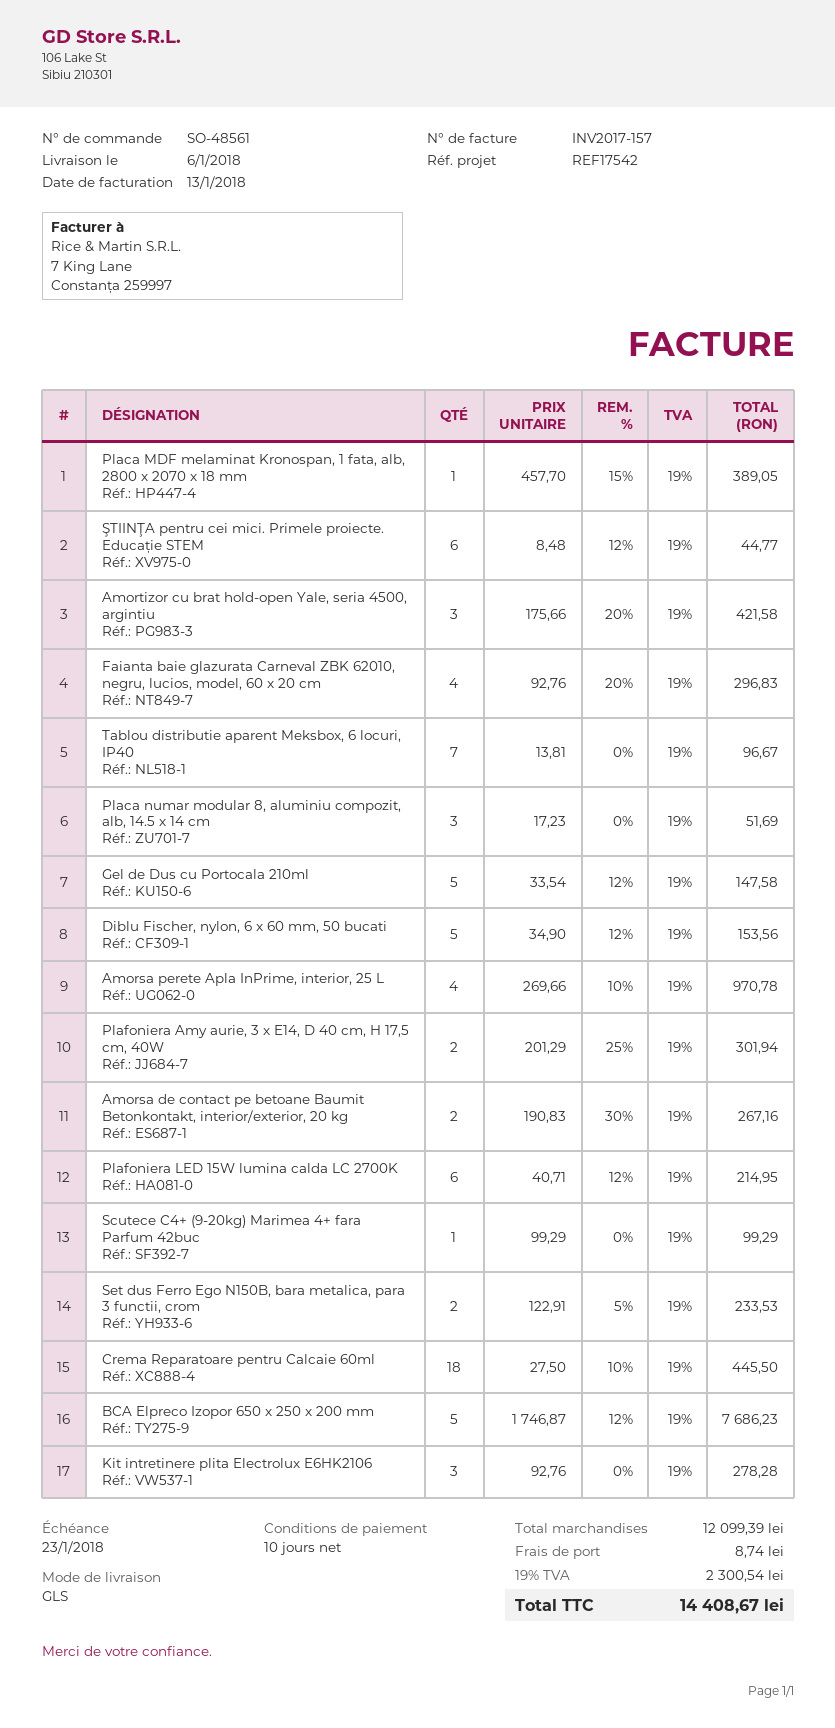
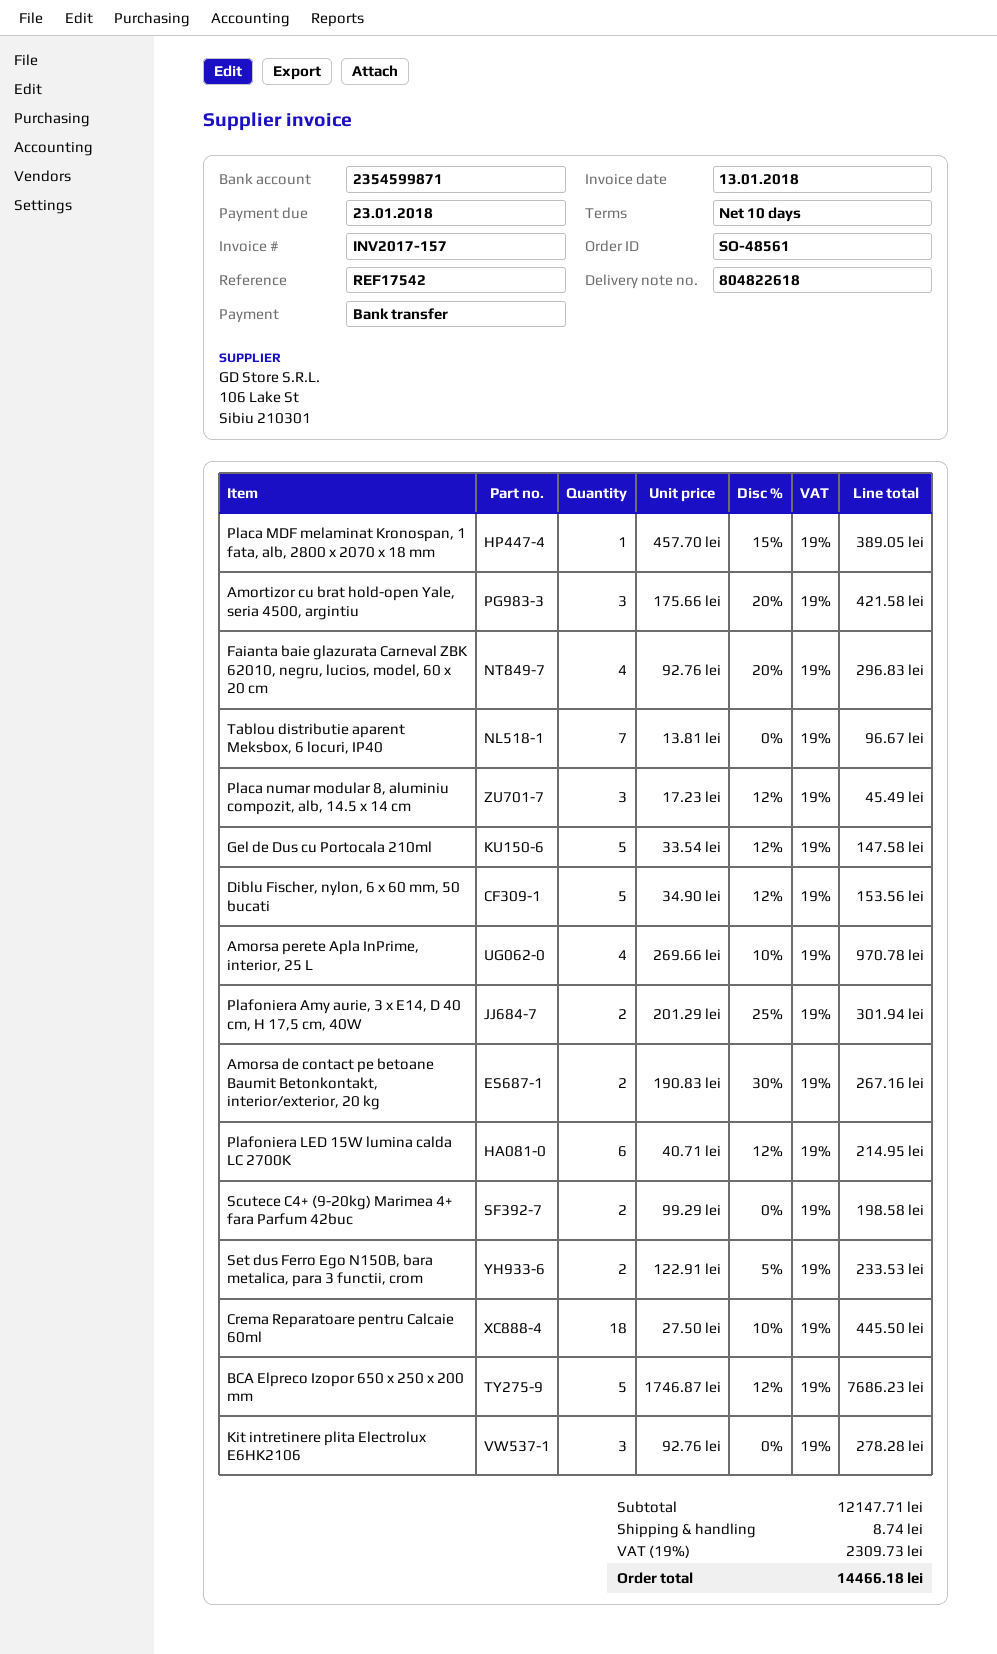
ŞTIINŢA pentru cei mici. Primele proiecte. Educație STEM: 6 x 8.48 - 12% = 44.77 -> none
Placa numar modular 8, aluminiu compozit, alb, 14.5 x 14 cm: 3 x 17.23 = 51.69 -> 3 x 17.23 - 12% = 45.49
Scutece C4+ (9-20kg) Marimea 4+ fara Parfum 42buc: 1 x 99.29 = 99.29 -> 2 x 99.29 = 198.58
subtotal: 12099.39 -> 12147.71
tax: 19% = 2300.54 -> 19% = 2309.73
total: 14408.67 -> 14466.18

